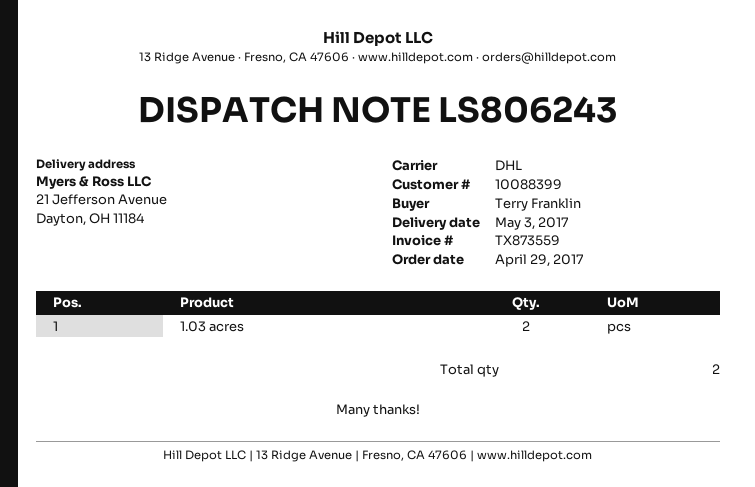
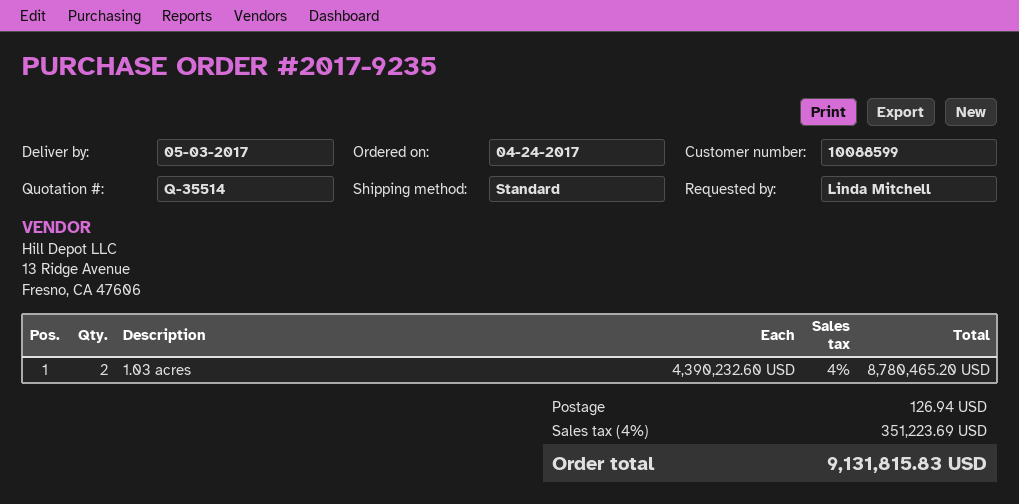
order date: 2017-04-29 -> 2017-04-24
customer number: 10088399 -> 10088599
ordered by: Terry Franklin -> Linda Mitchell
shipping method: DHL -> standard

